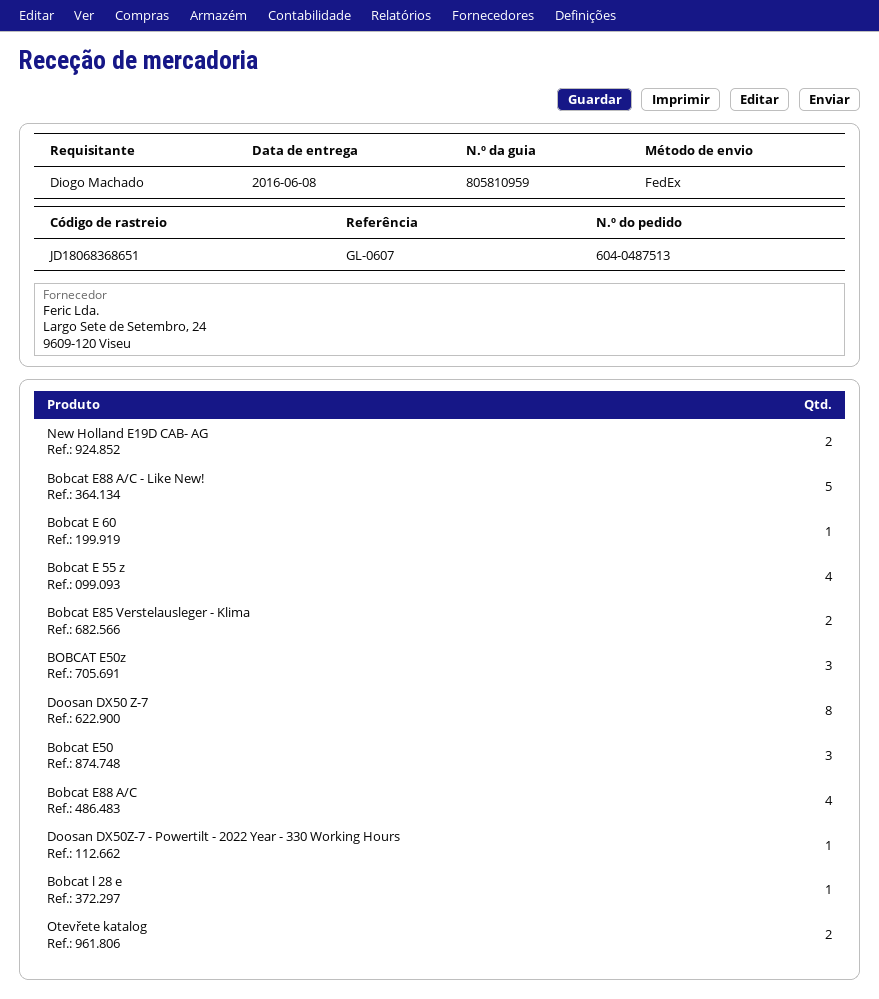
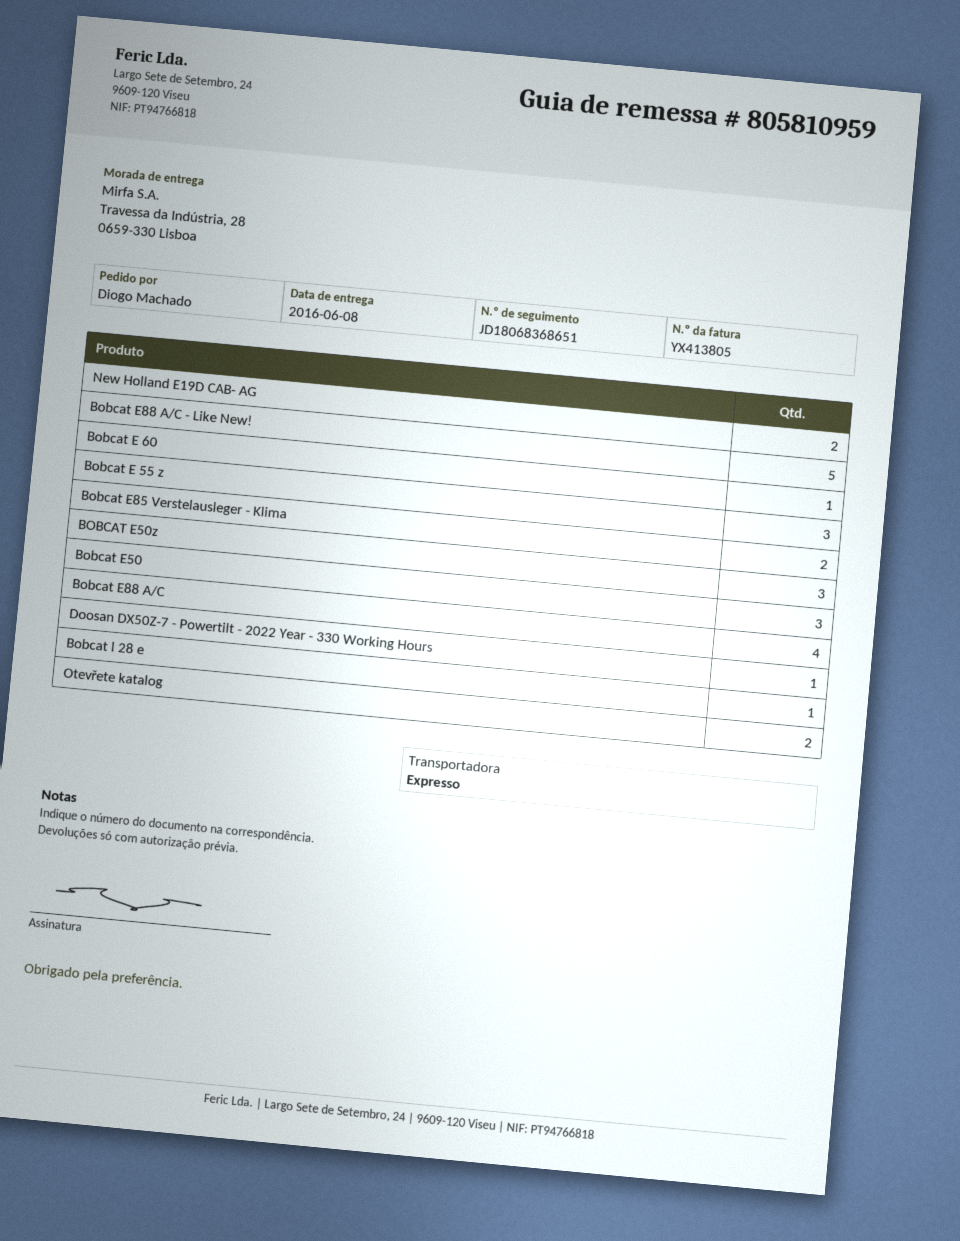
shipping method: FedEx -> express
Bobcat E 55 z: 4 -> 3
Doosan DX50 Z-7: 8 -> none

